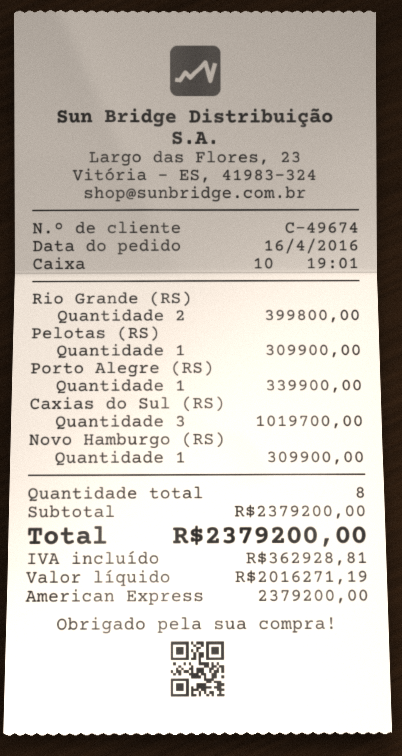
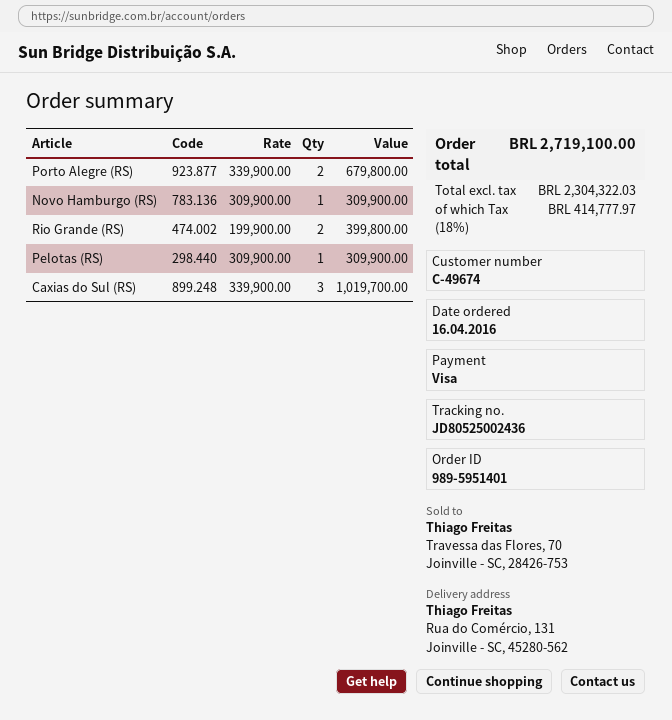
payment method: American Express -> Visa
Porto Alegre (RS): 1 for 339900.00 -> 2 for 679800.00
net: 2016271.19 -> 2304322.03
tax: 362928.81 -> 414777.97
total: 2379200.00 -> 2719100.00

